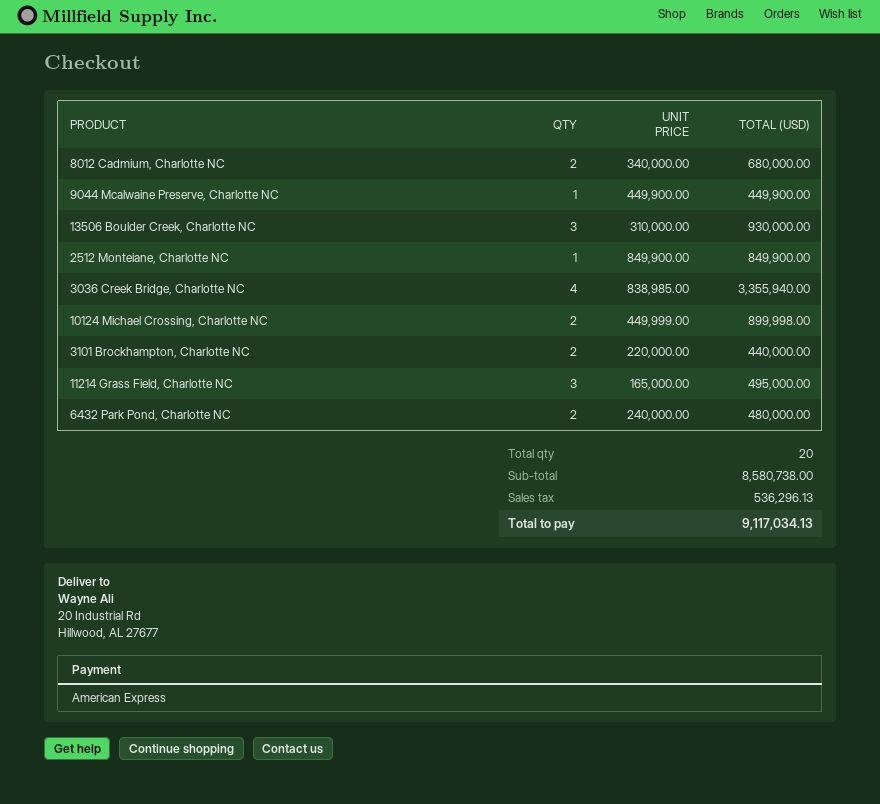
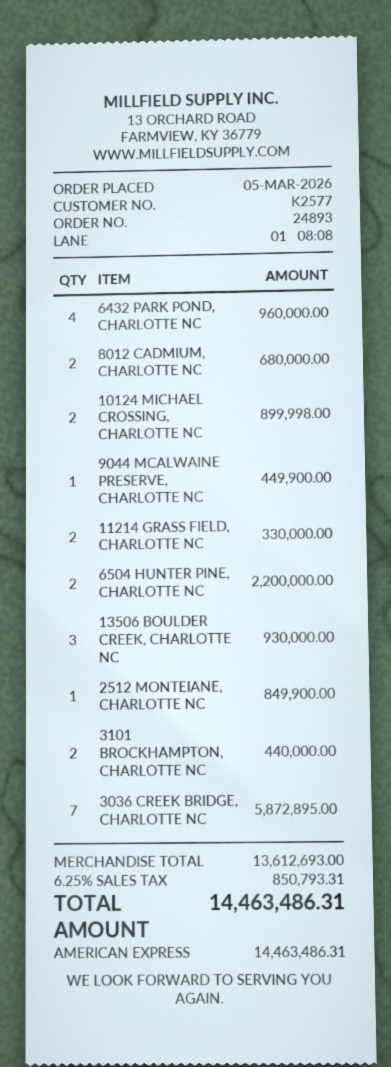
3036 Creek Bridge, Charlotte NC: 4 for 3355940.00 -> 7 for 5872895.00
11214 Grass Field, Charlotte NC: 3 for 495000.00 -> 2 for 330000.00
6432 Park Pond, Charlotte NC: 2 for 480000.00 -> 4 for 960000.00
6504 HUNTER PINE, CHARLOTTE NC: none -> 2 for 2200000.00
subtotal: 8580738.00 -> 13612693.00
tax: 536296.13 -> 850793.31
total: 9117034.13 -> 14463486.31

